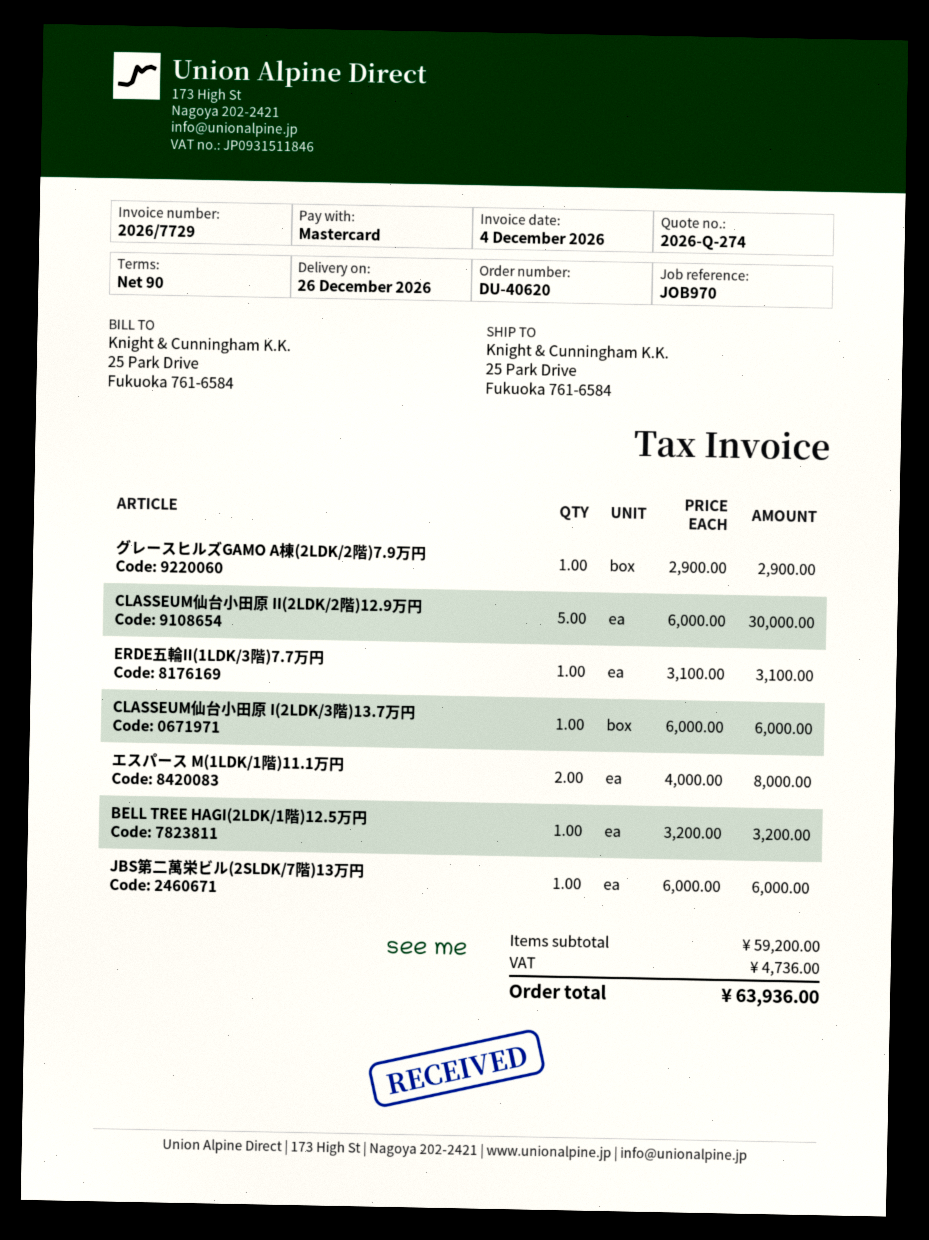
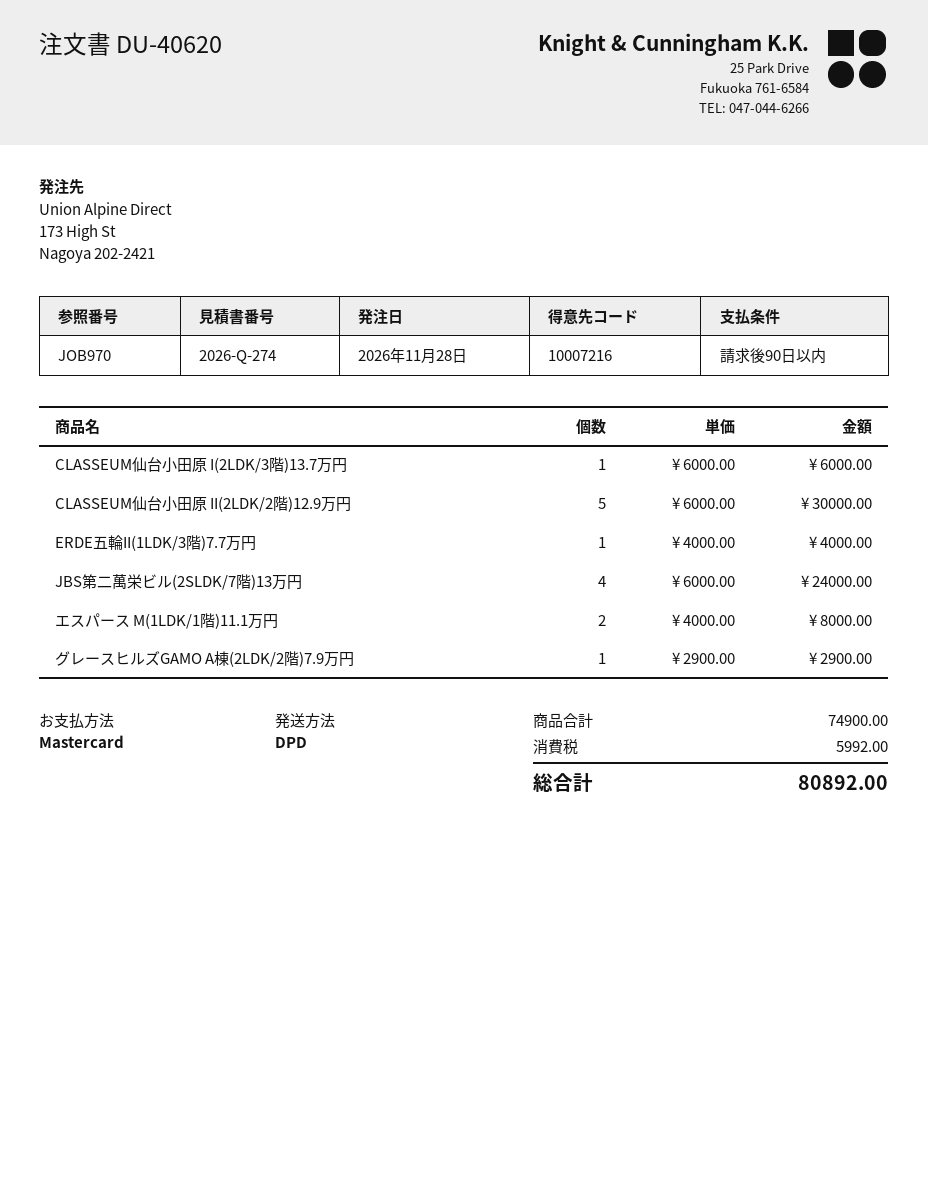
ERDE五輪II(1LDK/3階)7.7万円: 1 x 3100.00 = 3100.00 -> 1 x 4000.00 = 4000.00
BELL TREE HAGI(2LDK/1階)12.5万円: 1 x 3200.00 = 3200.00 -> none
JBS第二萬栄ビル(2SLDK/7階)13万円: 1 x 6000.00 = 6000.00 -> 4 x 6000.00 = 24000.00
subtotal: 59200.00 -> 74900.00
tax: 4736.00 -> 5992.00
total: 63936.00 -> 80892.00

